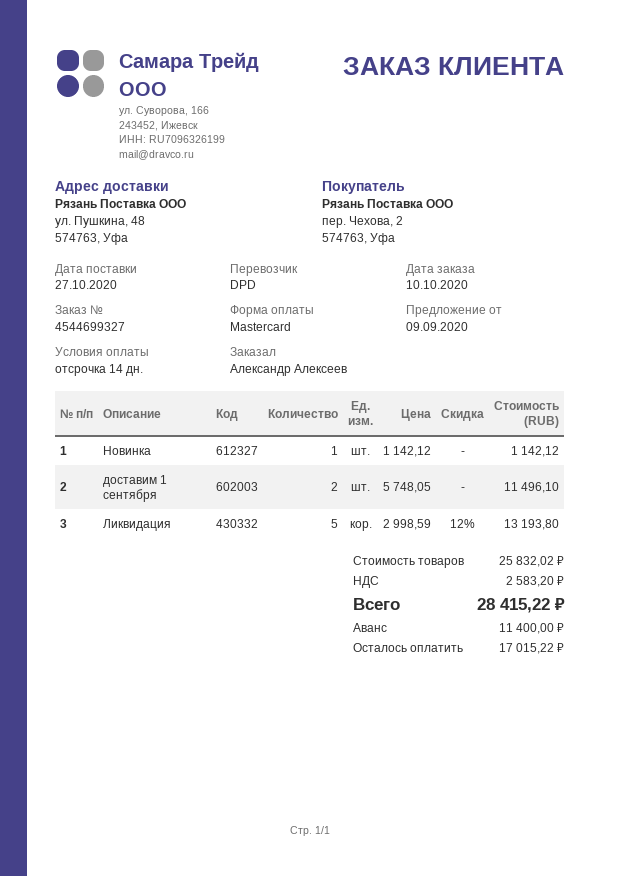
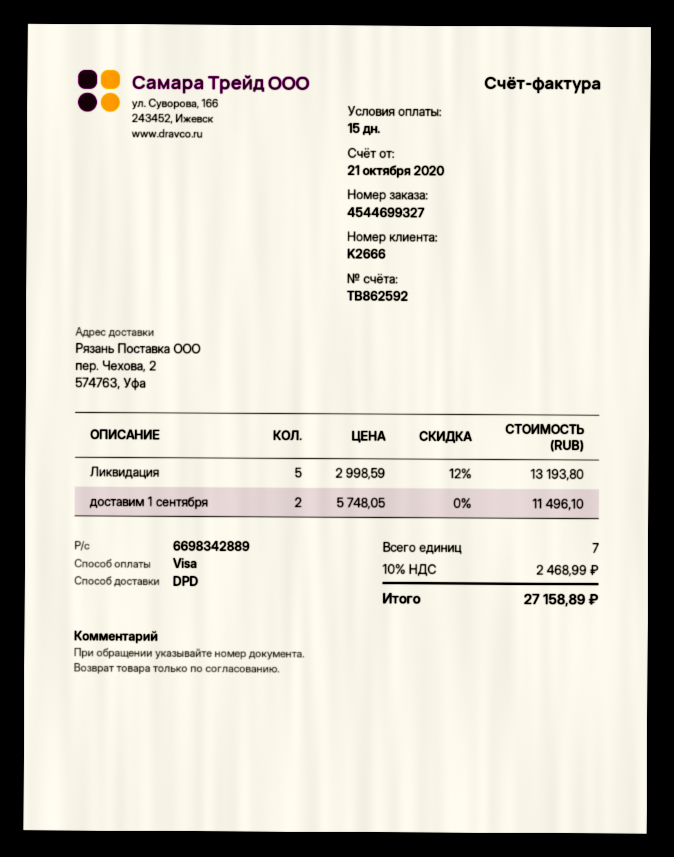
payment terms: 14 days -> 15 days
payment method: Mastercard -> Visa
ship to: ул. Пушкина, 48, 574763, Уфа -> пер. Чехова, 2, 574763, Уфа
Новинка: 1 x 1142.12 = 1142.12 -> none
tax: 2583.20 -> 2468.99
total: 28415.22 -> 27158.89

